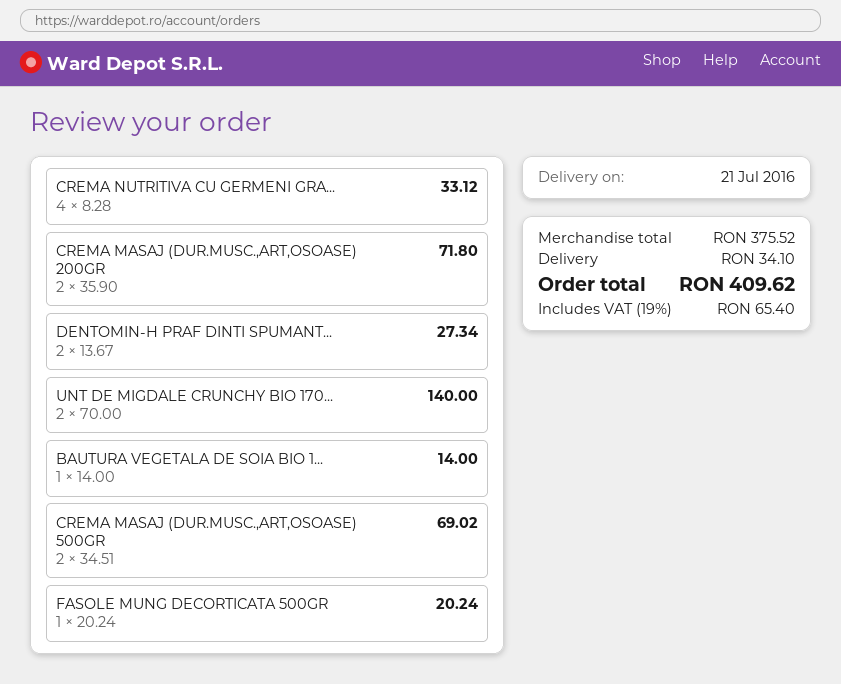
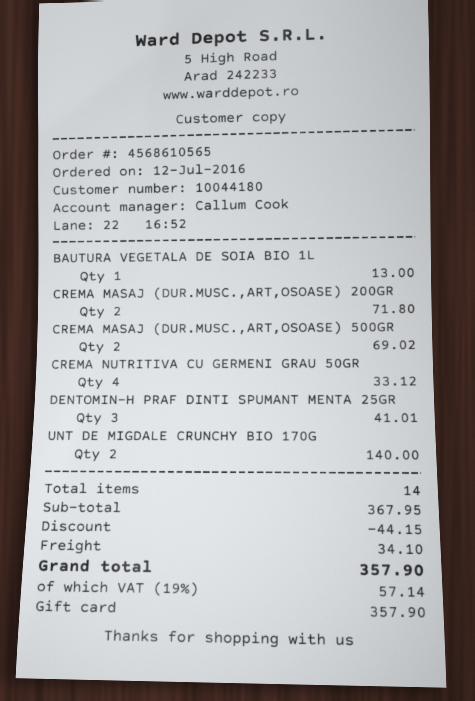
DENTOMIN-H PRAF DINTI SPUMANT...: 2 for 27.34 -> 3 for 41.01
BAUTURA VEGETALA DE SOIA BIO 1...: 1 for 14.00 -> 1 for 13.00
FASOLE MUNG DECORTICATA 500GR: 1 for 20.24 -> none
subtotal: 375.52 -> 367.95
discount: none -> 44.15
tax: 19% = 65.40 -> 19% = 57.14
total: 409.62 -> 357.90

